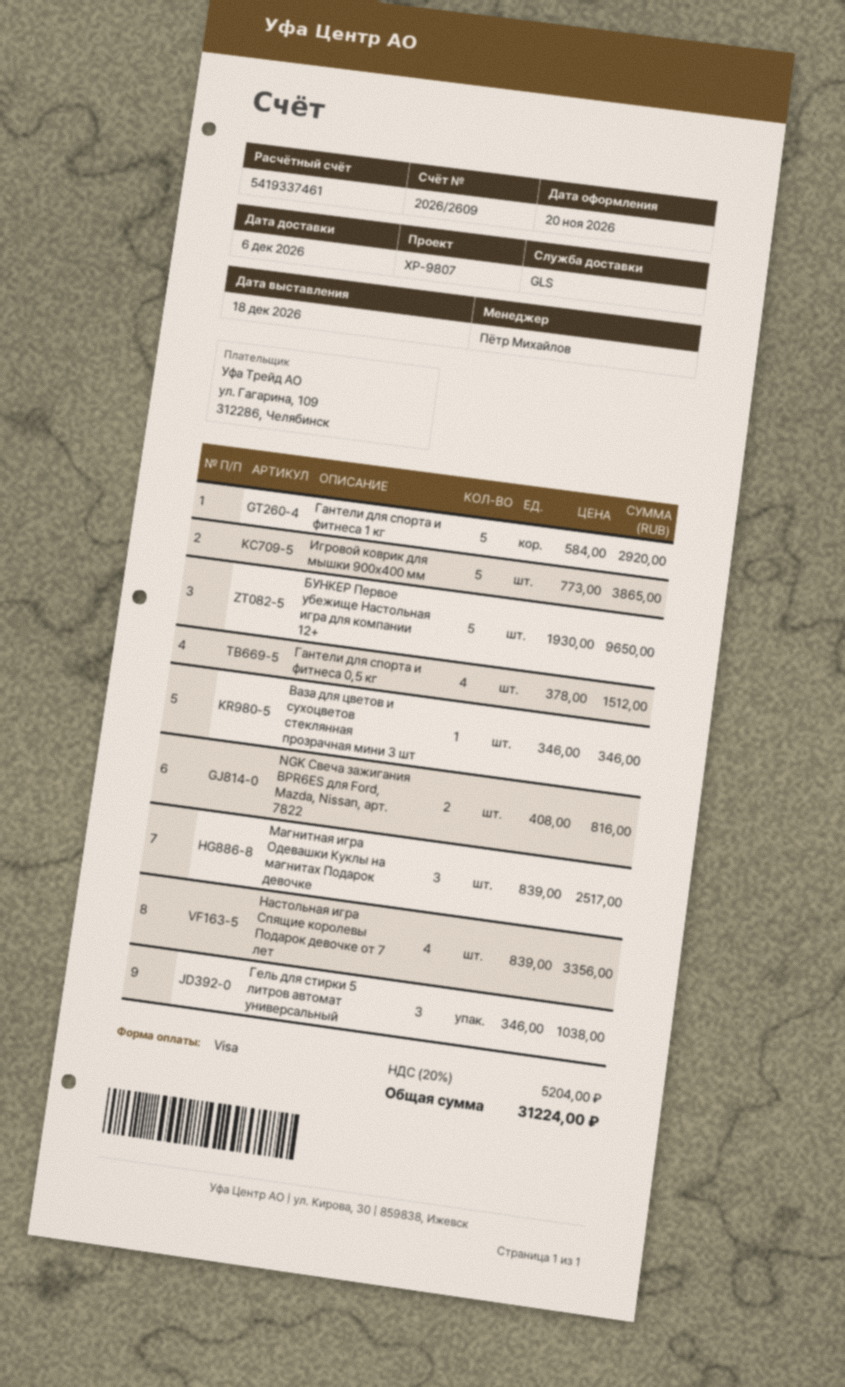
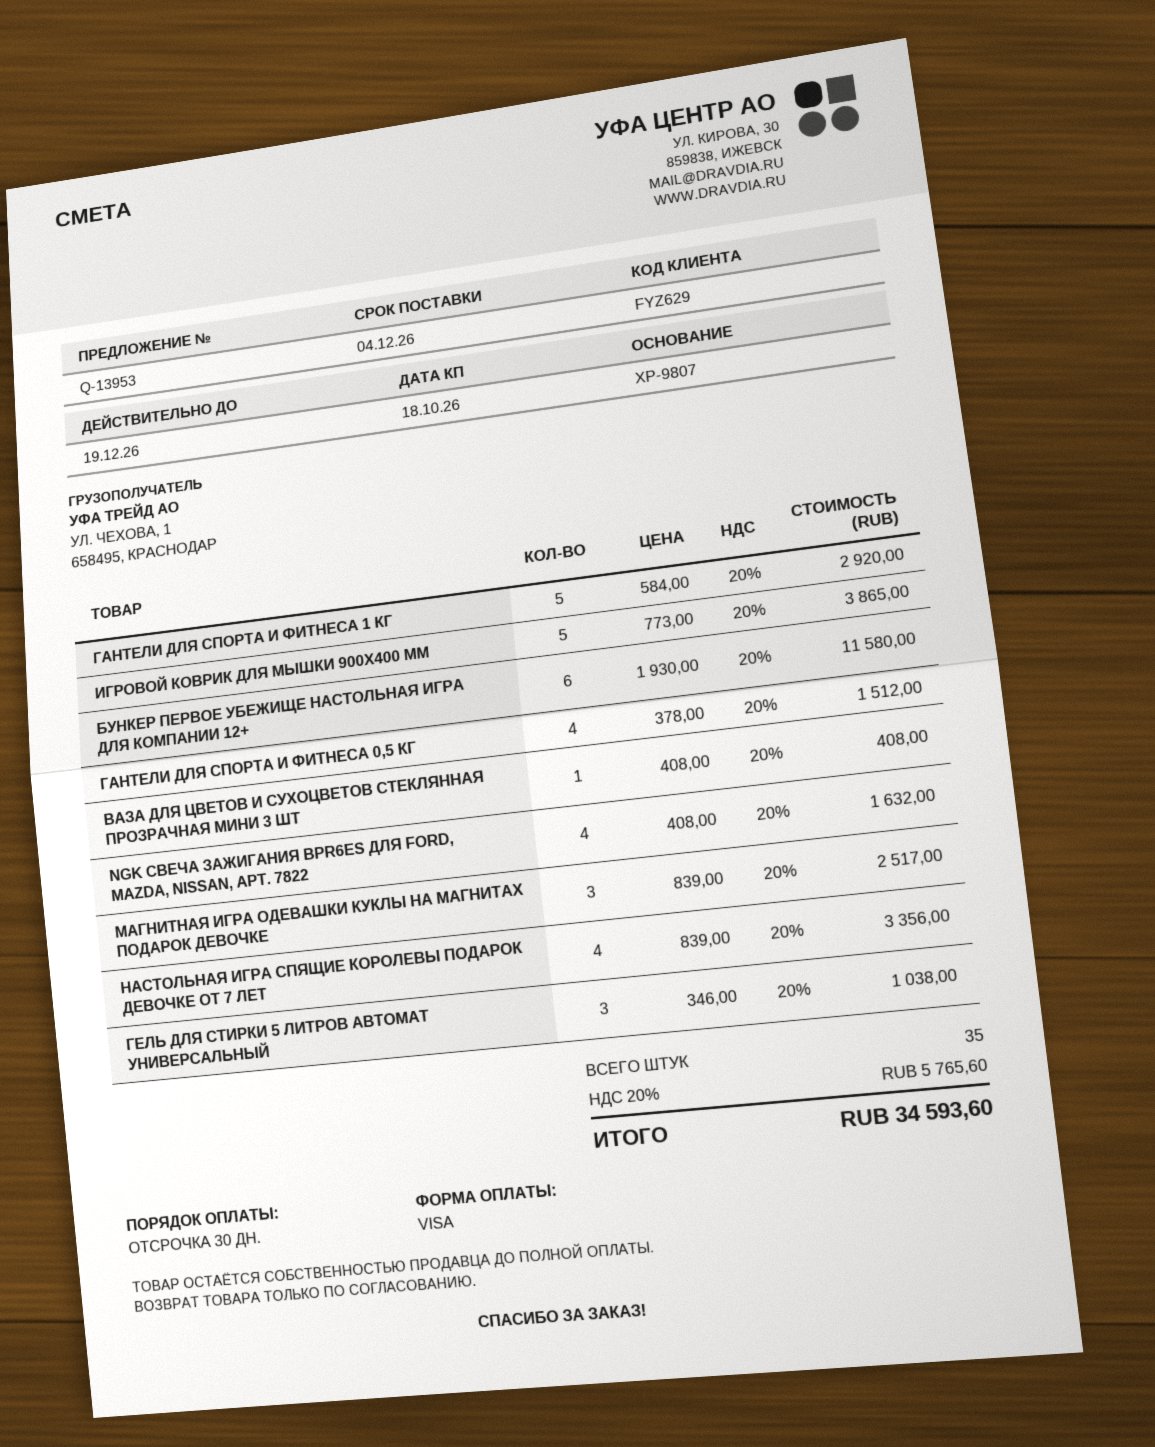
delivery date: 2026-12-06 -> 2026-12-04
БУНКЕР Первое убежище Настольная игра для компании 12+: 5 x 1930.00 = 9650.00 -> 6 x 1930.00 = 11580.00
Ваза для цветов и сухоцветов стеклянная прозрачная мини 3 шт: 1 x 346.00 = 346.00 -> 1 x 408.00 = 408.00
NGK Свеча зажигания BPR6ES для Ford, Mazda, Nissan, арт. 7822: 2 x 408.00 = 816.00 -> 4 x 408.00 = 1632.00
tax: 20% = 5204.00 -> 20% = 5765.60
total: 31224.00 -> 34593.60

